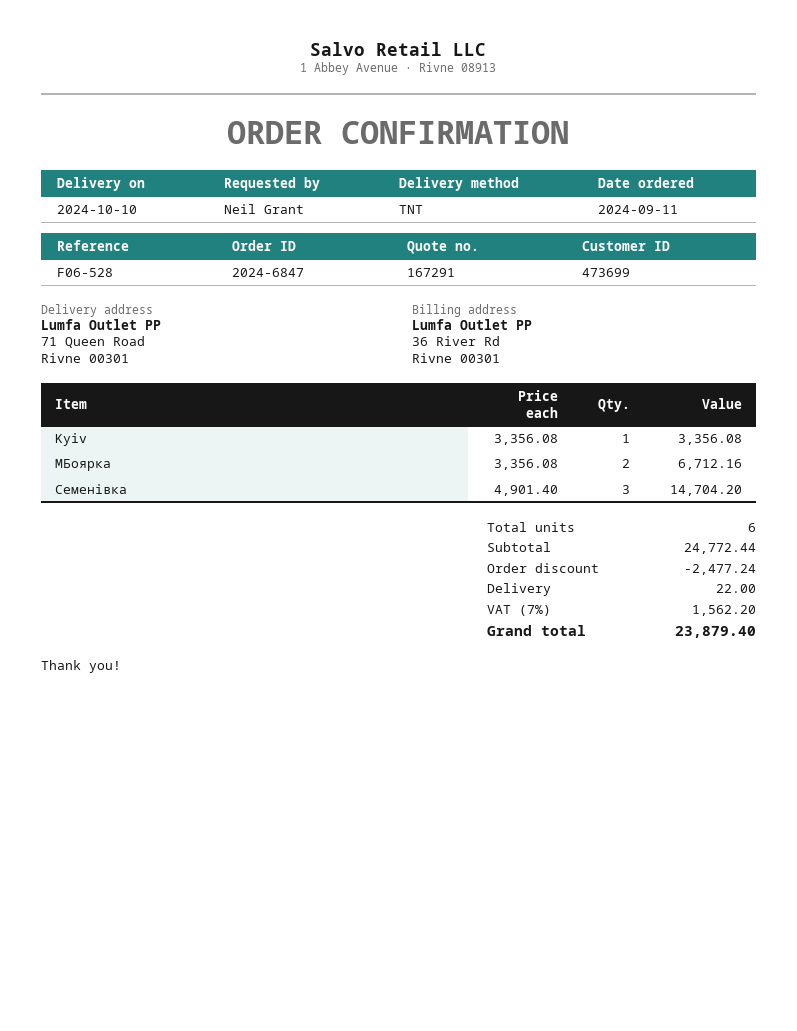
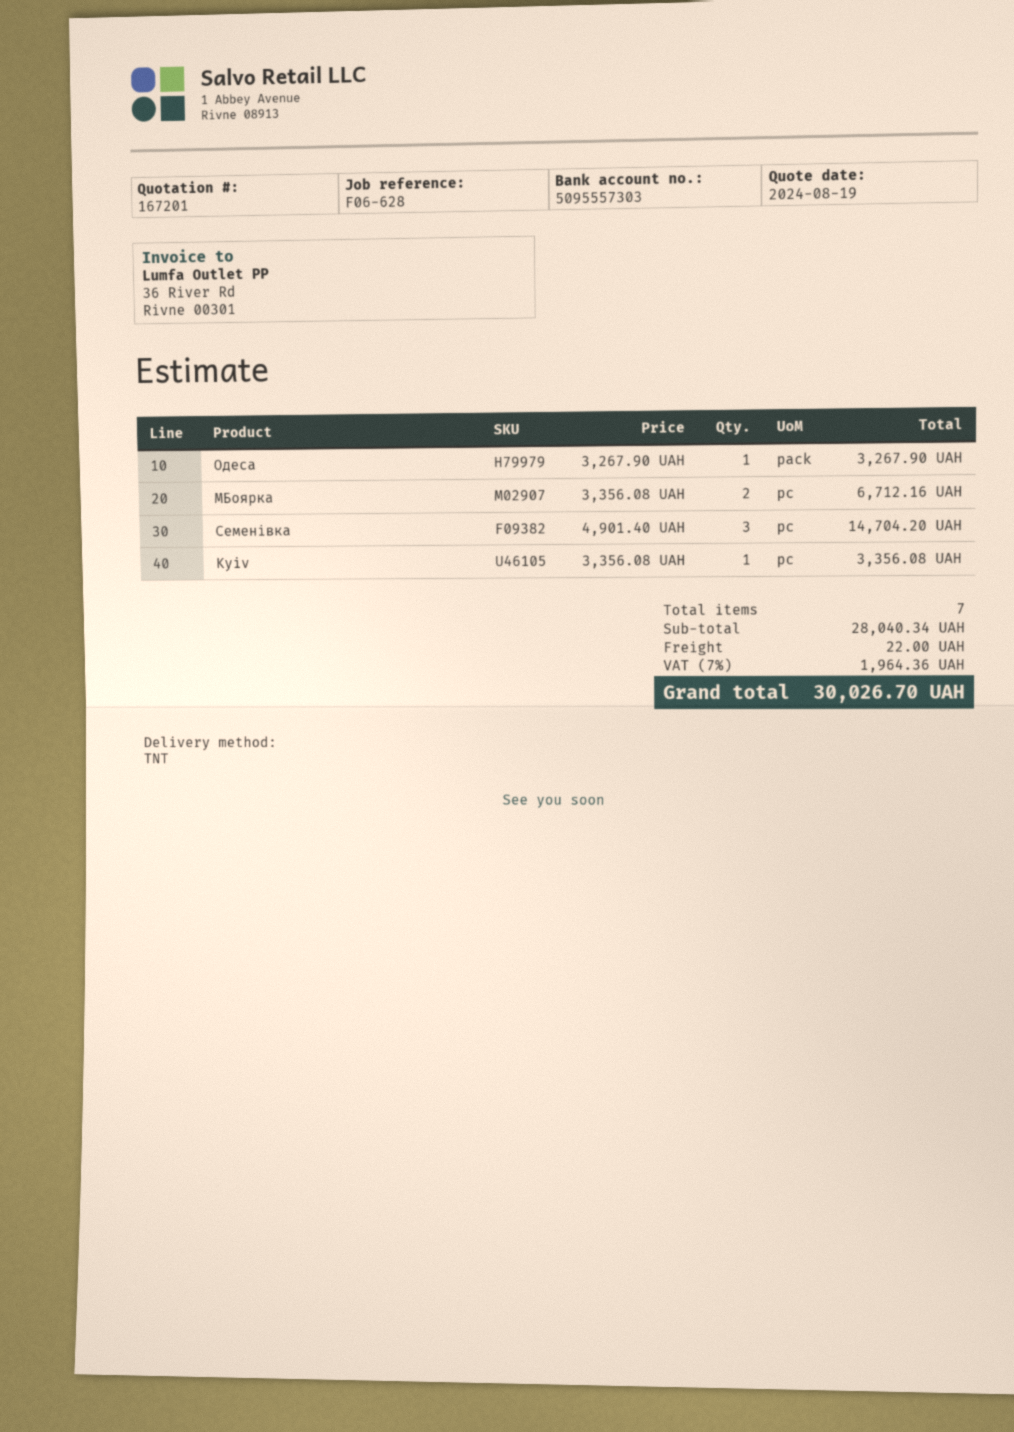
quote number: 167291 -> 167201
reference: F06-528 -> F06-628
Одеса: none -> 1 x 3267.90 = 3267.90
total quantity: 6 -> 7
subtotal: 24772.44 -> 28040.34
discount: 2477.24 -> none
tax: 7% = 1562.20 -> 7% = 1964.36
total: 23879.40 -> 30026.70

